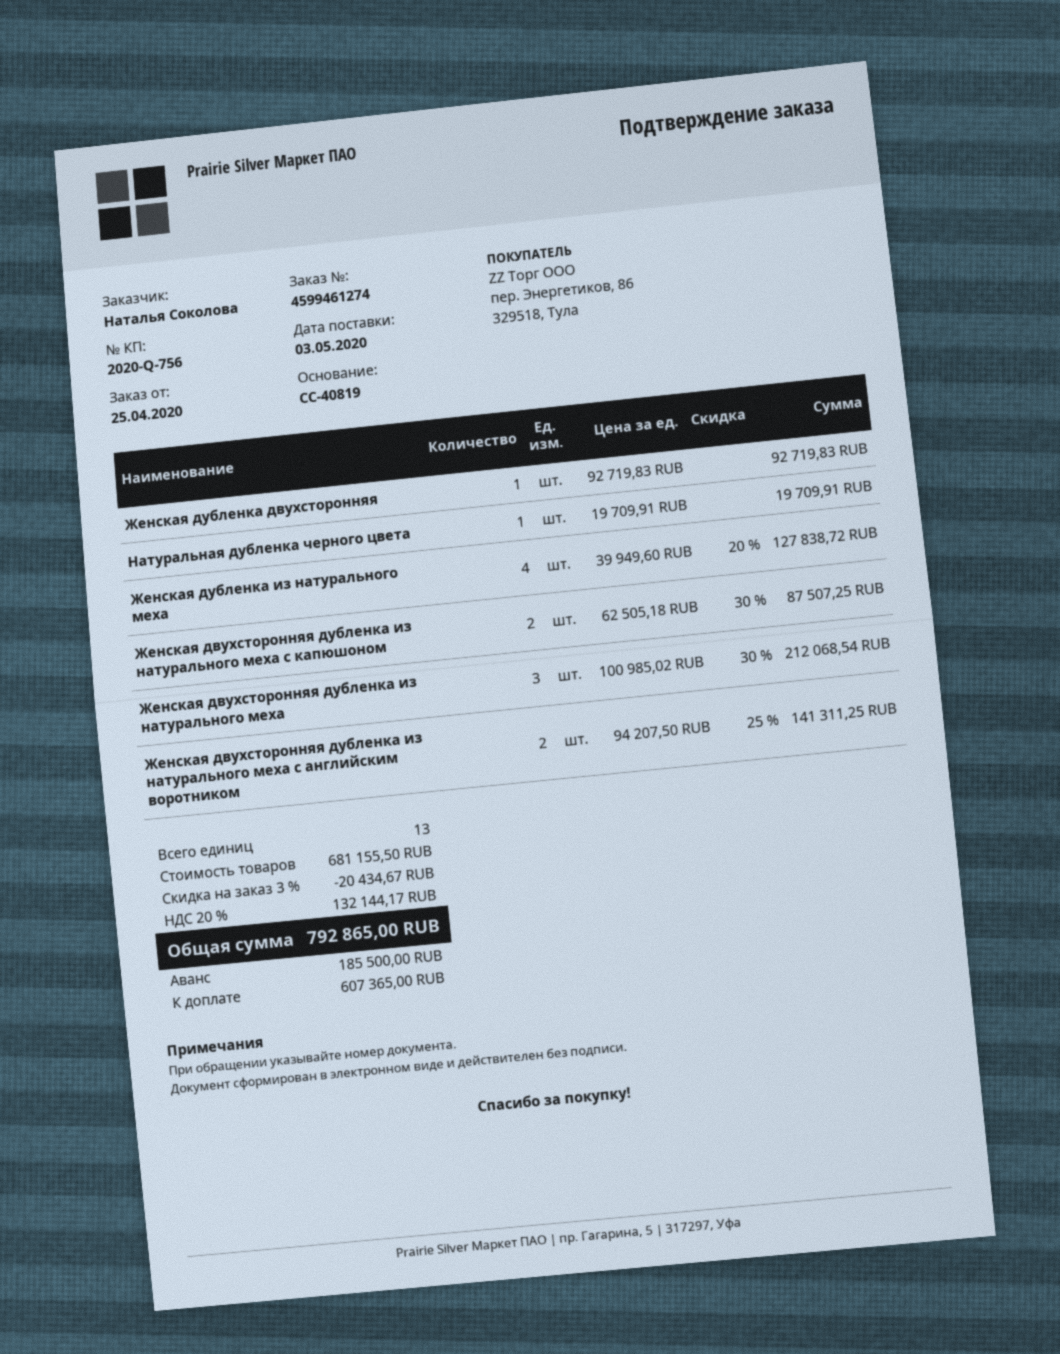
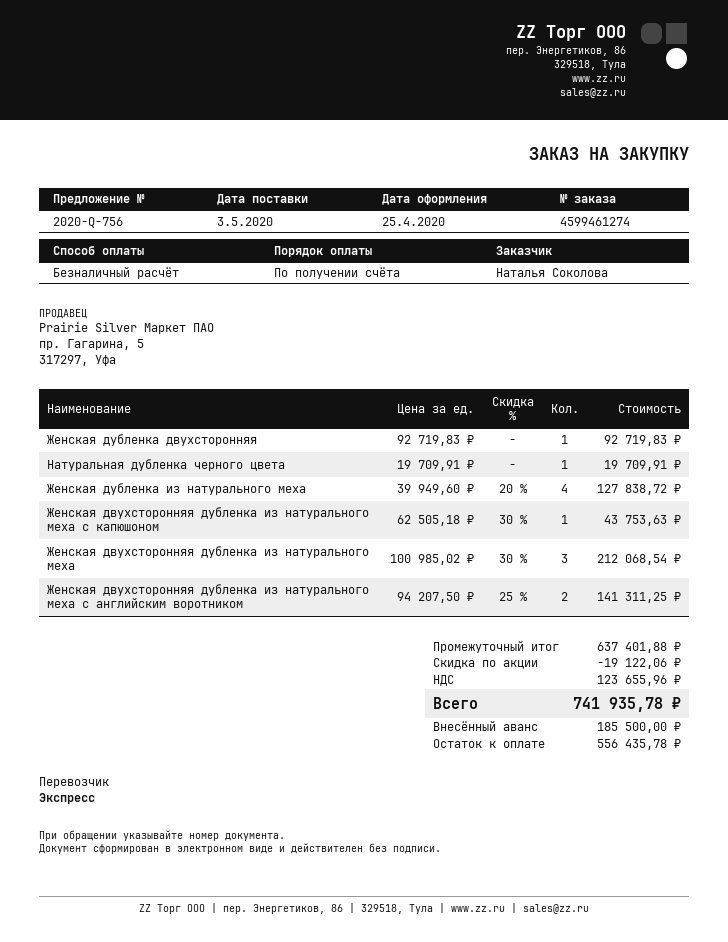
Женская двухсторонняя дубленка из натурального меха с капюшоном: 2 x 62505.18 - 30% = 87507.25 -> 1 x 62505.18 - 30% = 43753.63
subtotal: 681155.50 -> 637401.88
discount: 20434.67 -> 19122.06
tax: 132144.17 -> 123655.96
total: 792865.00 -> 741935.78
balance: 607365.00 -> 556435.78

